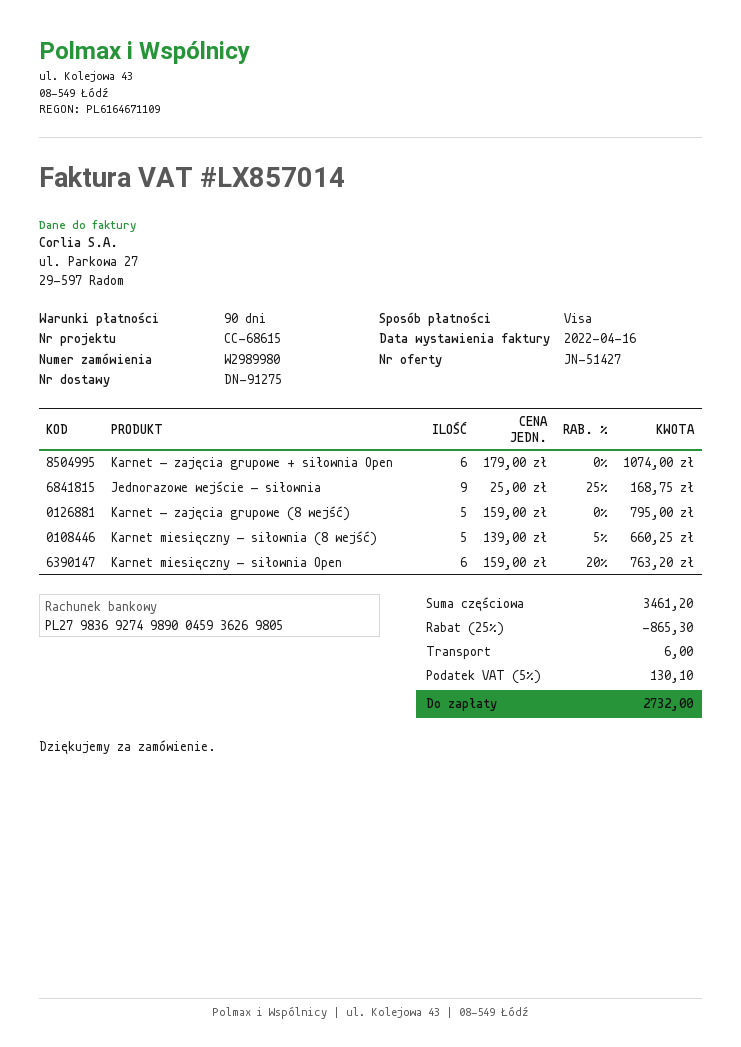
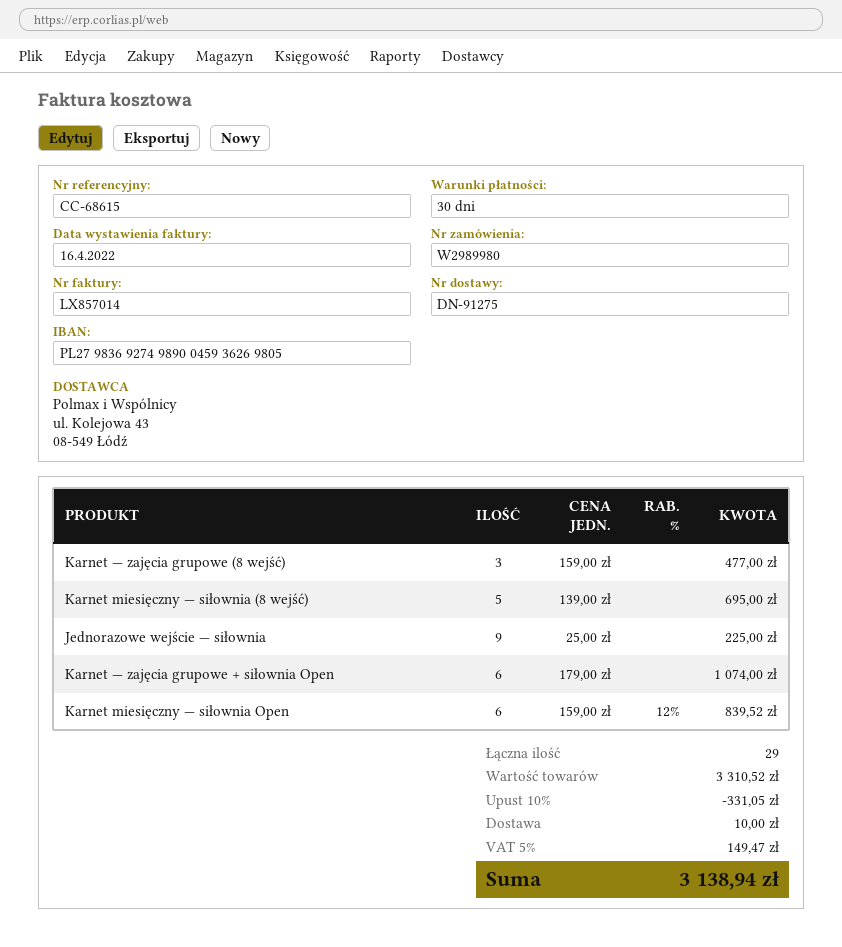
payment terms: 90 days -> 30 days
Jednorazowe wejście — siłownia: 9 x 25.00 - 25% = 168.75 -> 9 x 25.00 = 225.00
Karnet — zajęcia grupowe (8 wejść): 5 x 159.00 = 795.00 -> 3 x 159.00 = 477.00
Karnet miesięczny — siłownia (8 wejść): 5 x 139.00 - 5% = 660.25 -> 5 x 139.00 = 695.00
Karnet miesięczny — siłownia Open: 6 x 159.00 - 20% = 763.20 -> 6 x 159.00 - 12% = 839.52
subtotal: 3461.20 -> 3310.52
discount: 25% = 865.30 -> 10% = 331.05
shipping: 6.00 -> 10.00
tax: 5% = 130.10 -> 5% = 149.47
total: 2732.00 -> 3138.94

